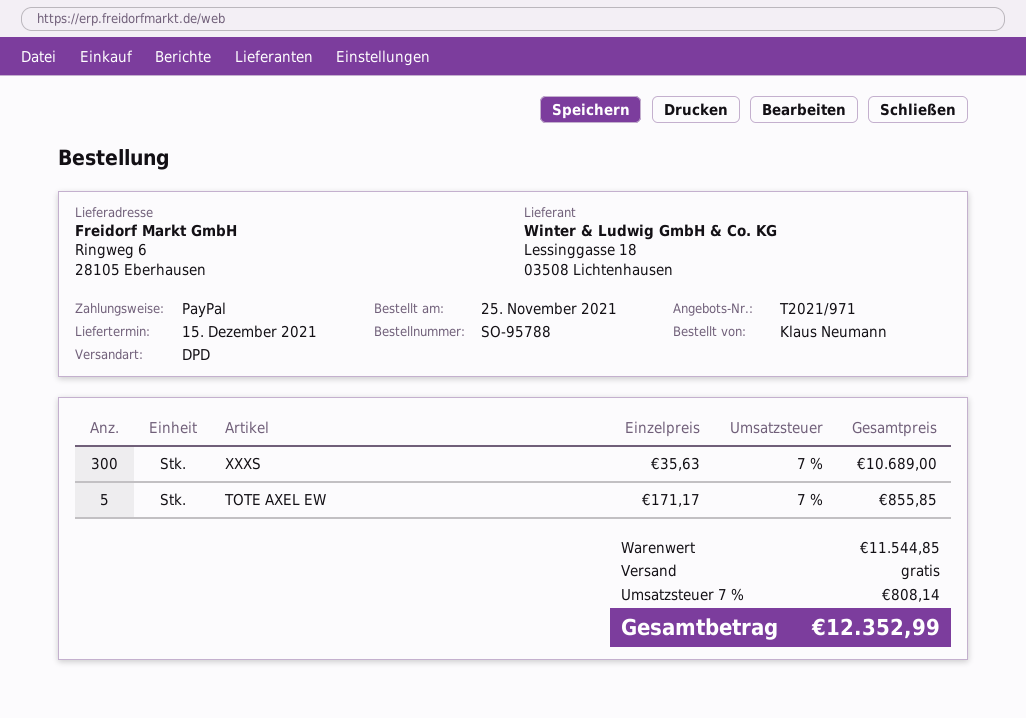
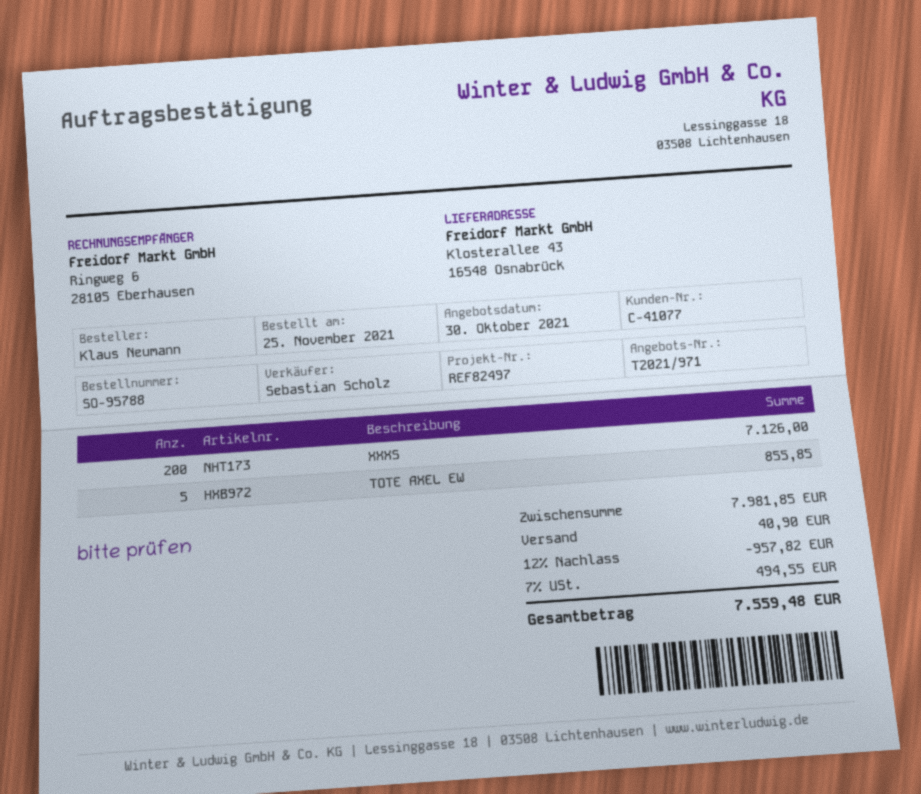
ship to: Ringweg 6, 28105 Eberhausen -> Klosterallee 43, 16548 Osnabrück
XXXS: 300 for 10689.00 -> 200 for 7126.00
subtotal: 11544.85 -> 7981.85
discount: none -> 12% = 957.82
shipping: 0.00 -> 40.90
tax: 7% = 808.14 -> 7% = 494.55
total: 12352.99 -> 7559.48

